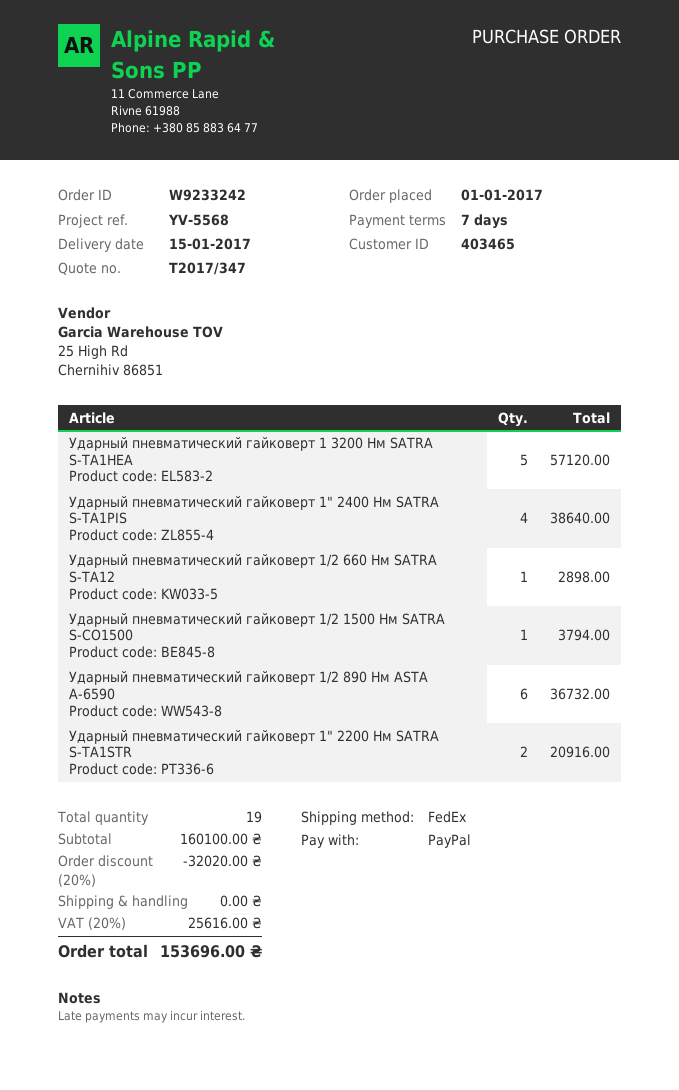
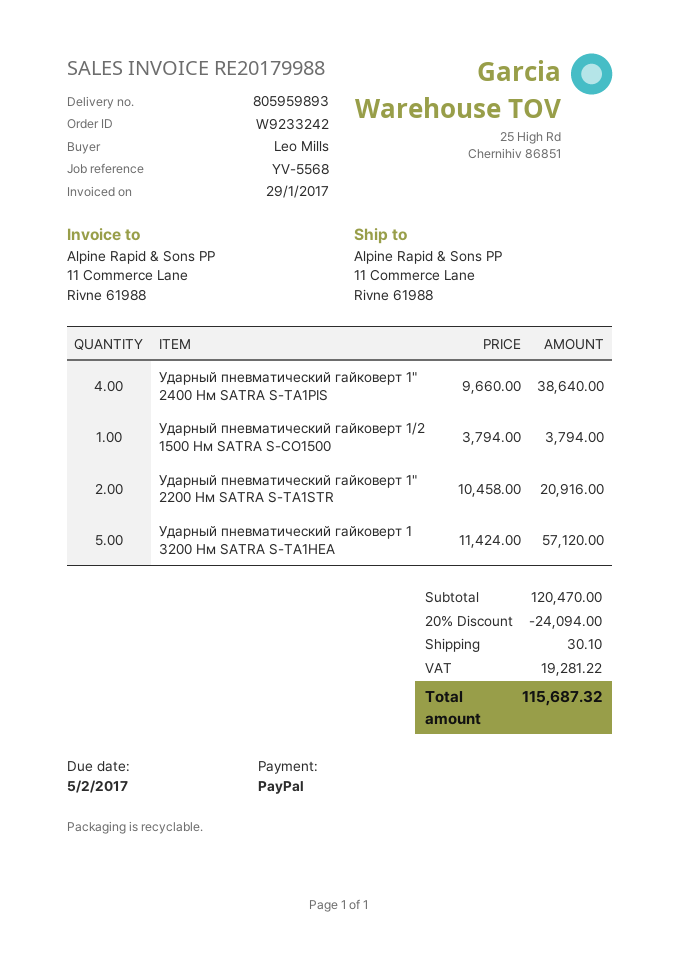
Ударный пневматический гайковерт 1/2 660 Нм SATRA S-TA12: 1 for 2898.00 -> none
Ударный пневматический гайковерт 1/2 890 Нм ASTA A-6590: 6 for 36732.00 -> none
subtotal: 160100.00 -> 120470.00
discount: 20% = 32020.00 -> 20% = 24094.00
shipping: 0.00 -> 30.10
tax: 25616.00 -> 19281.22
total: 153696.00 -> 115687.32

